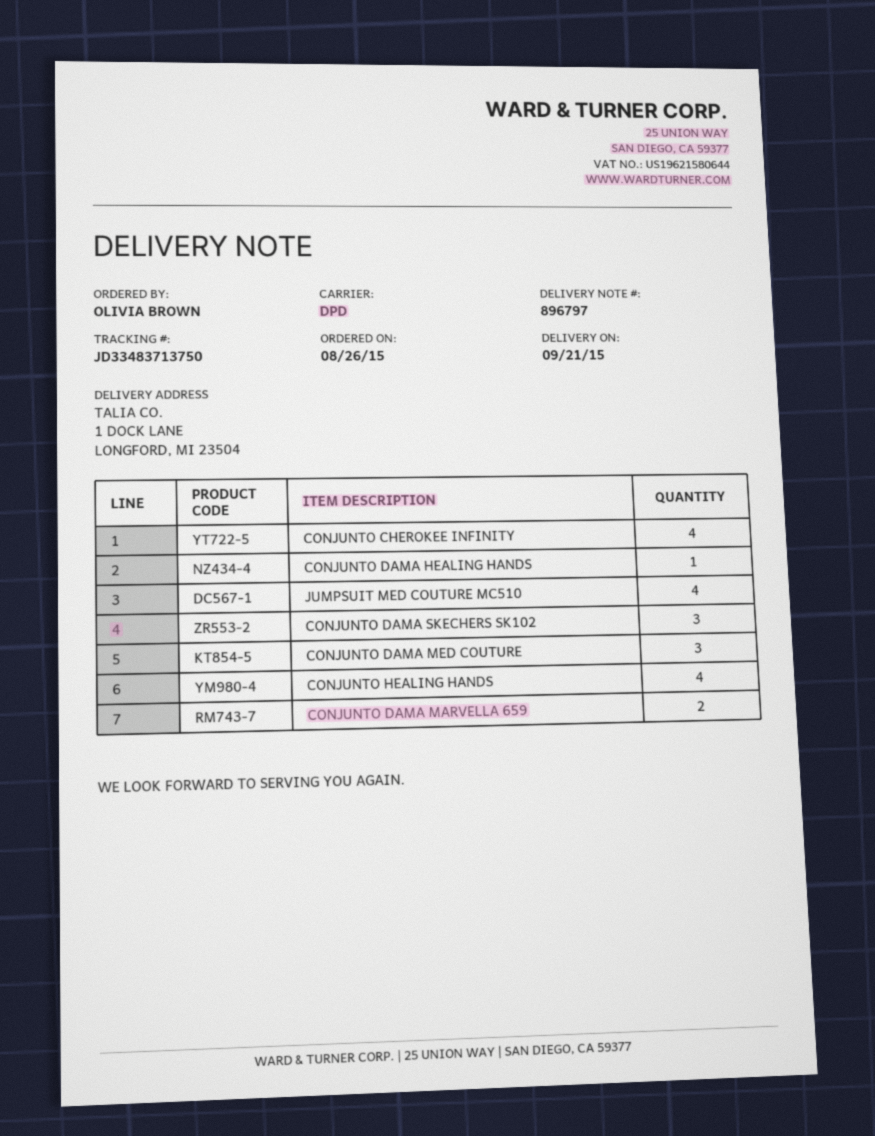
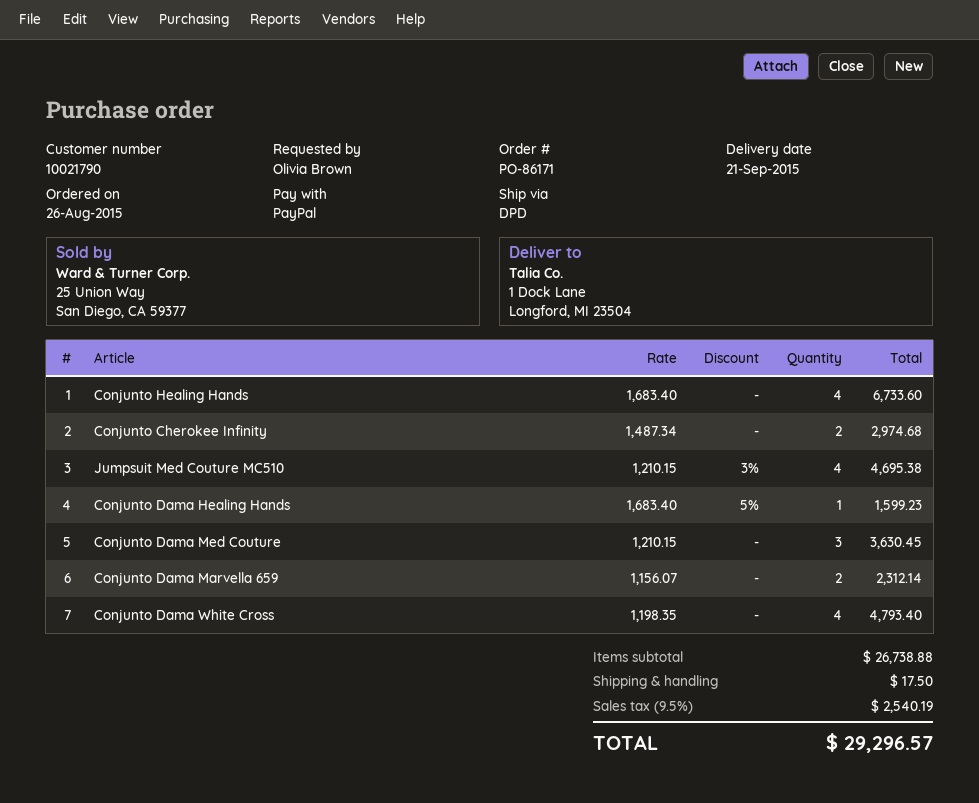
CONJUNTO CHEROKEE INFINITY: 4 -> 2
CONJUNTO DAMA SKECHERS SK102: 3 -> none
Conjunto Dama White Cross: none -> 4

